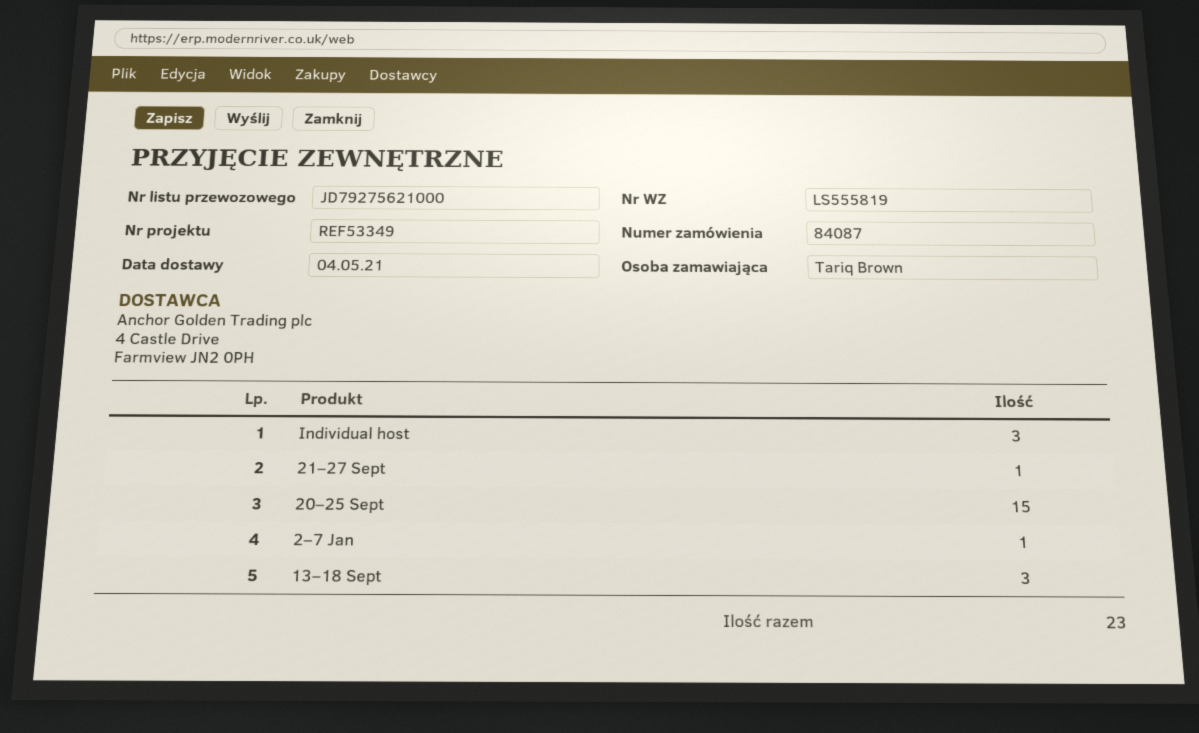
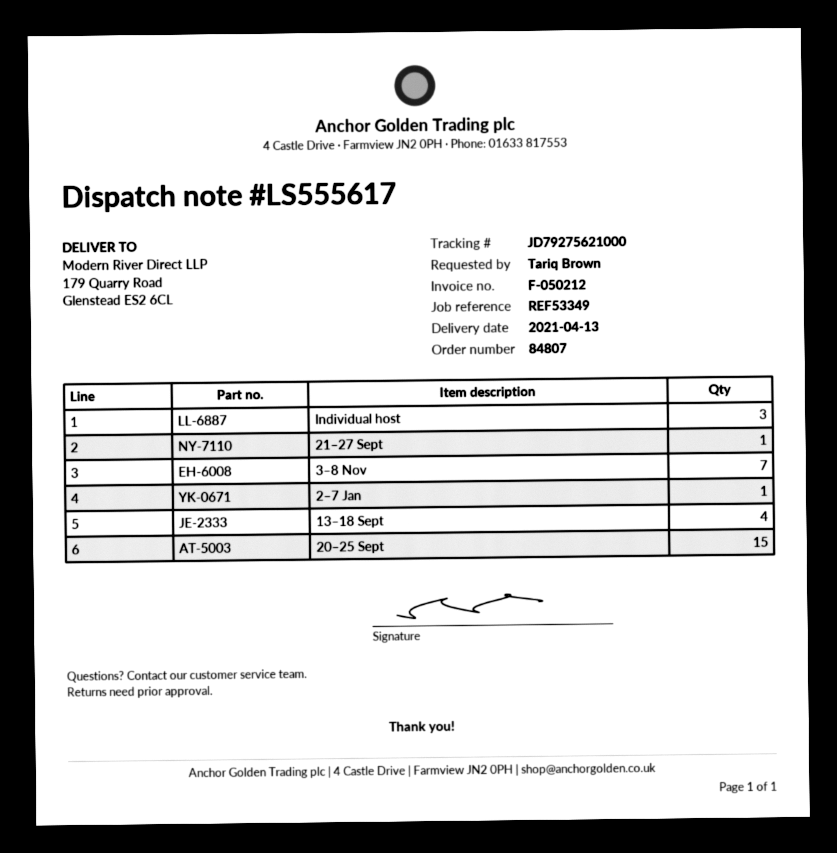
order number: 84087 -> 84807
delivery note number: LS555819 -> LS555617
delivery date: 2021-05-04 -> 2021-04-13
13–18 Sept: 3 -> 4
3–8 Nov: none -> 7

